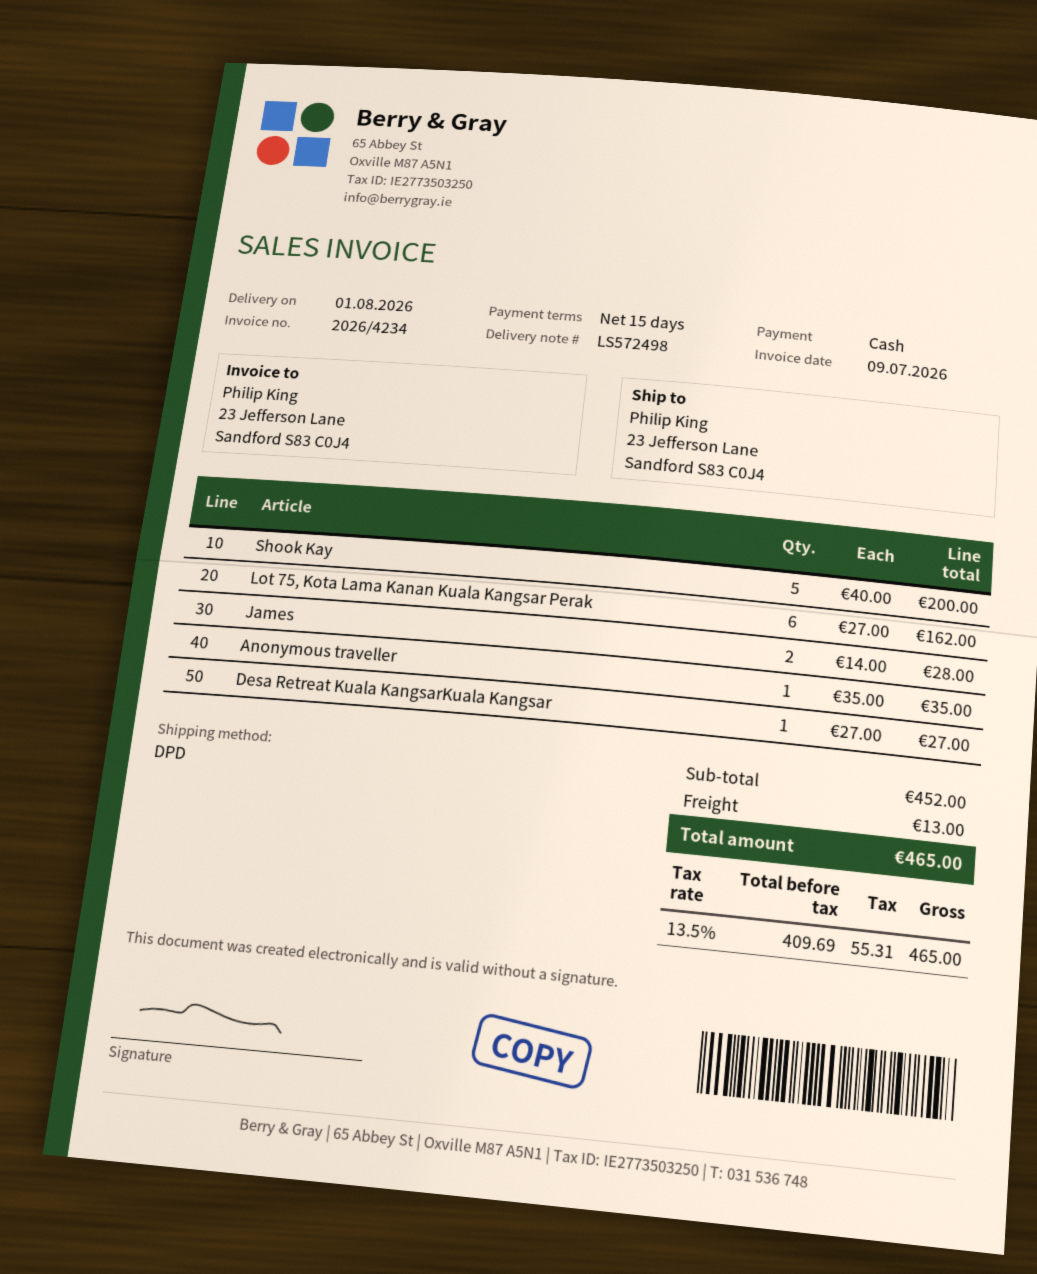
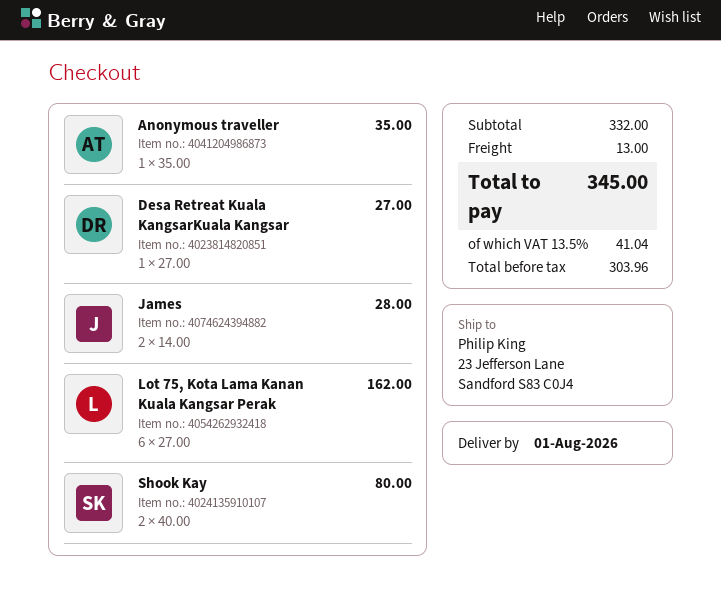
Shook Kay: 5 x 40.00 = 200.00 -> 2 x 40.00 = 80.00
subtotal: 452.00 -> 332.00
net: 409.69 -> 303.96
tax: 13.5% = 55.31 -> 13.5% = 41.04
total: 465.00 -> 345.00

